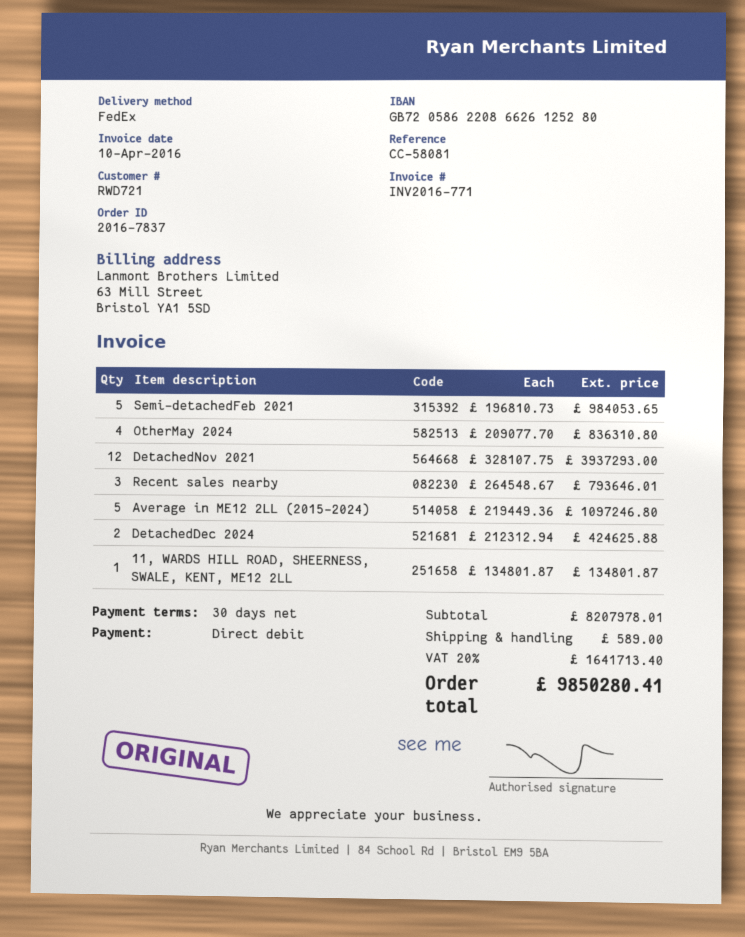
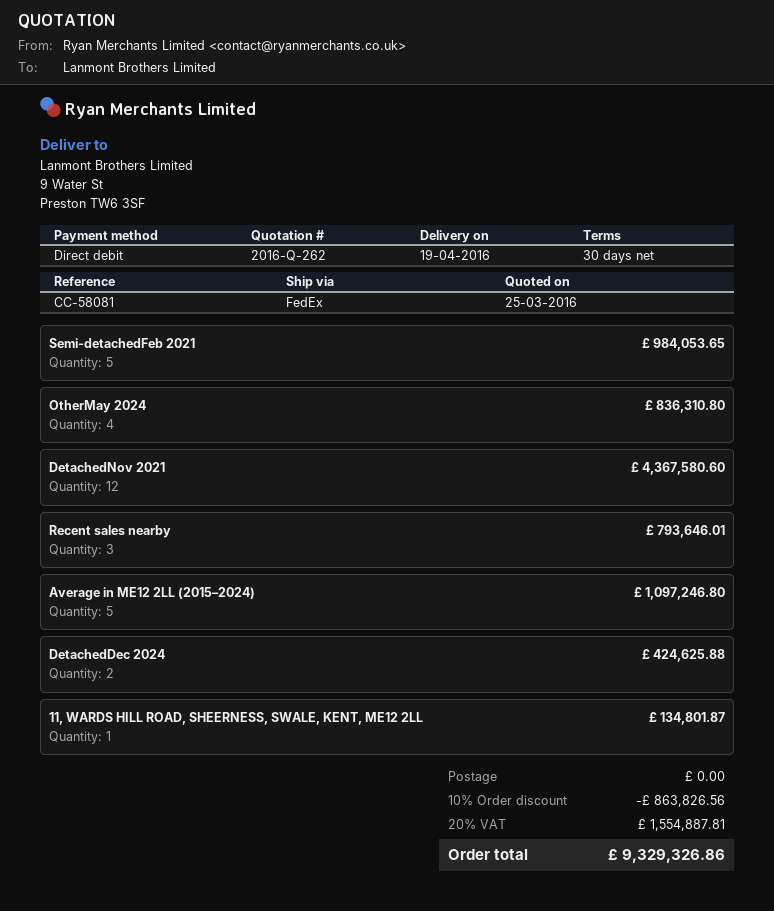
DetachedNov 2021: 12 for 3937293.00 -> 12 for 4367580.60
discount: none -> 10% = 863826.56
shipping: 589.00 -> 0.00
tax: 20% = 1641713.40 -> 20% = 1554887.81
total: 9850280.41 -> 9329326.86

